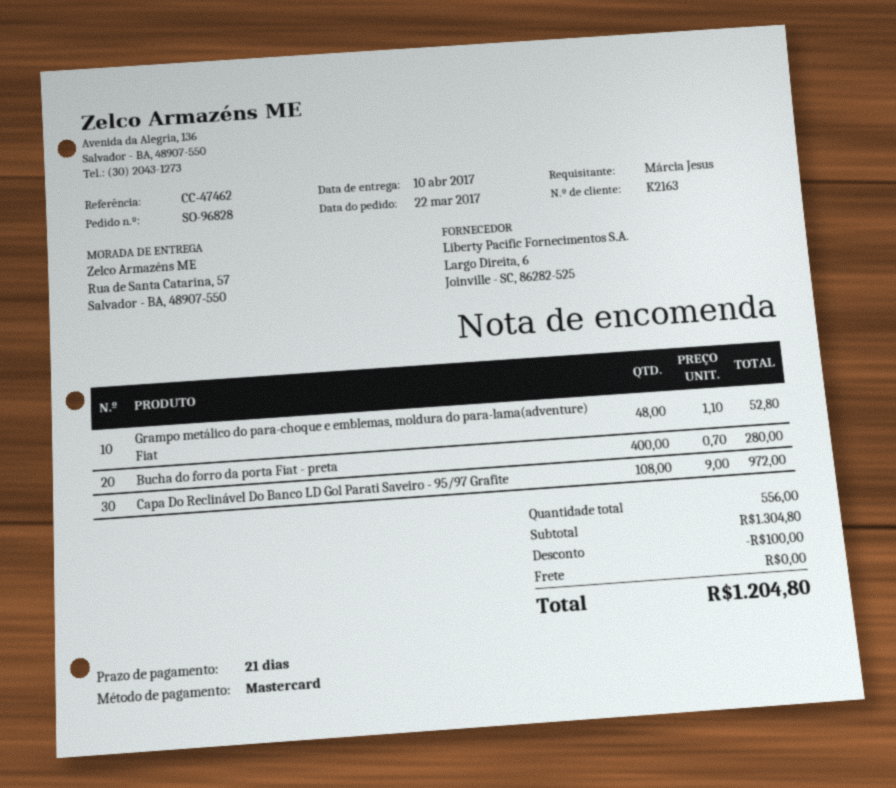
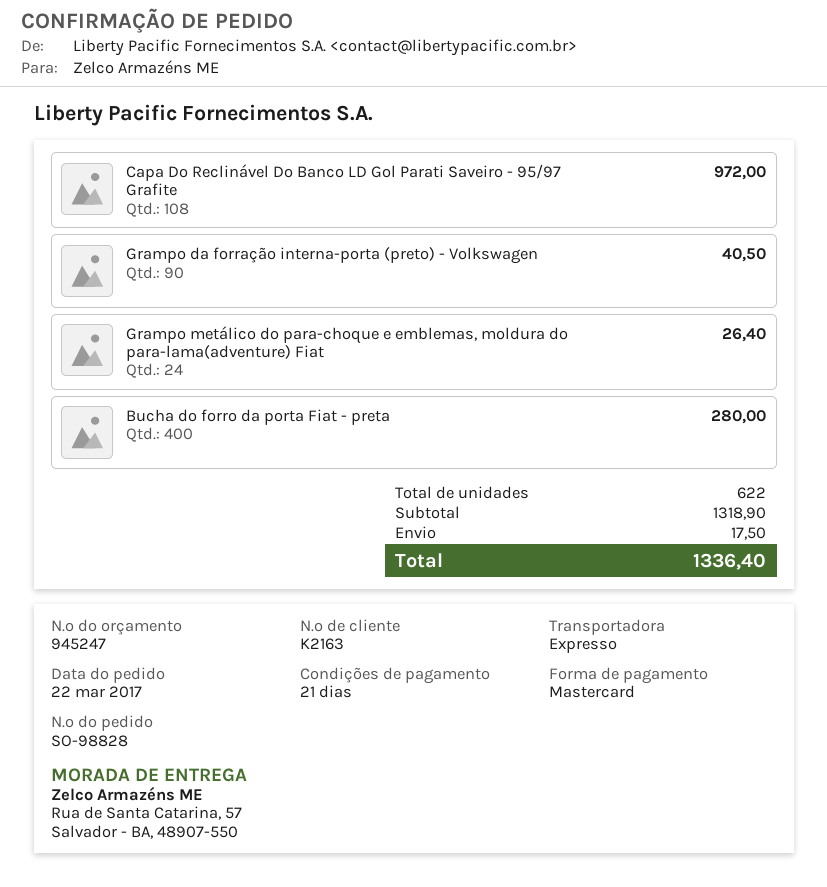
order number: SO-96828 -> SO-98828
Grampo metálico do para-choque e emblemas, moldura do para-lama(adventure) Fiat: 48 for 52.80 -> 24 for 26.40
Grampo da forração interna-porta (preto) - Volkswagen: none -> 90 for 40.50
total quantity: 556 -> 622
subtotal: 1304.80 -> 1318.90
discount: 100.00 -> none
shipping: 0.00 -> 17.50
total: 1204.80 -> 1336.40

